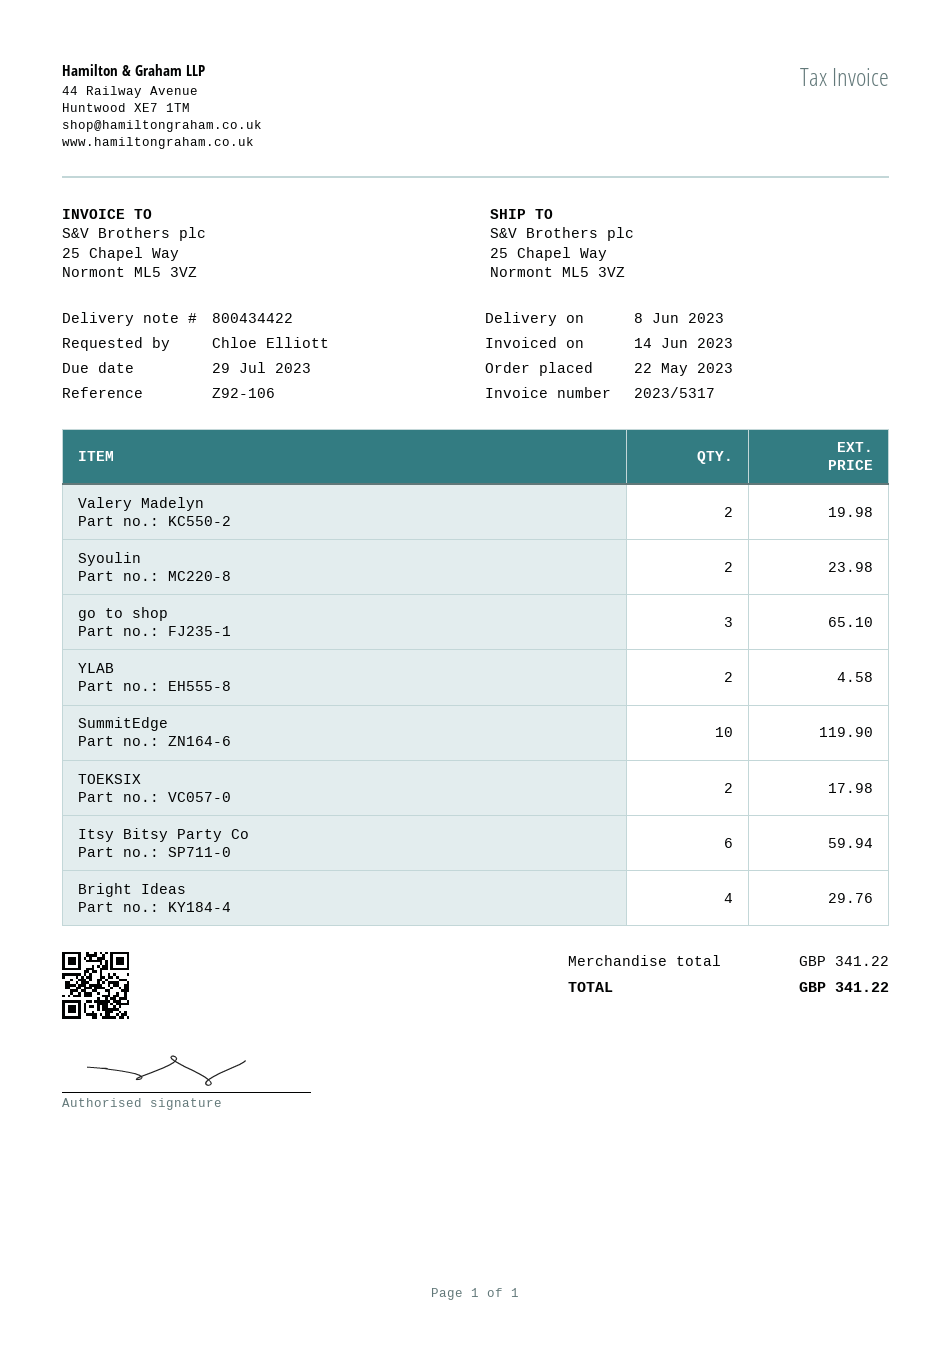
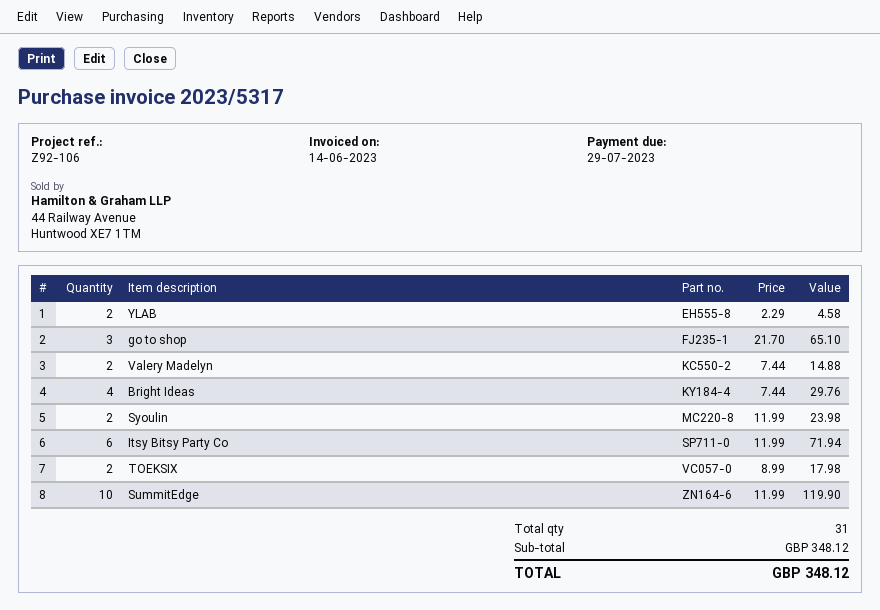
Valery Madelyn: 2 for 19.98 -> 2 for 14.88
Itsy Bitsy Party Co: 6 for 59.94 -> 6 for 71.94
subtotal: 341.22 -> 348.12
total: 341.22 -> 348.12

